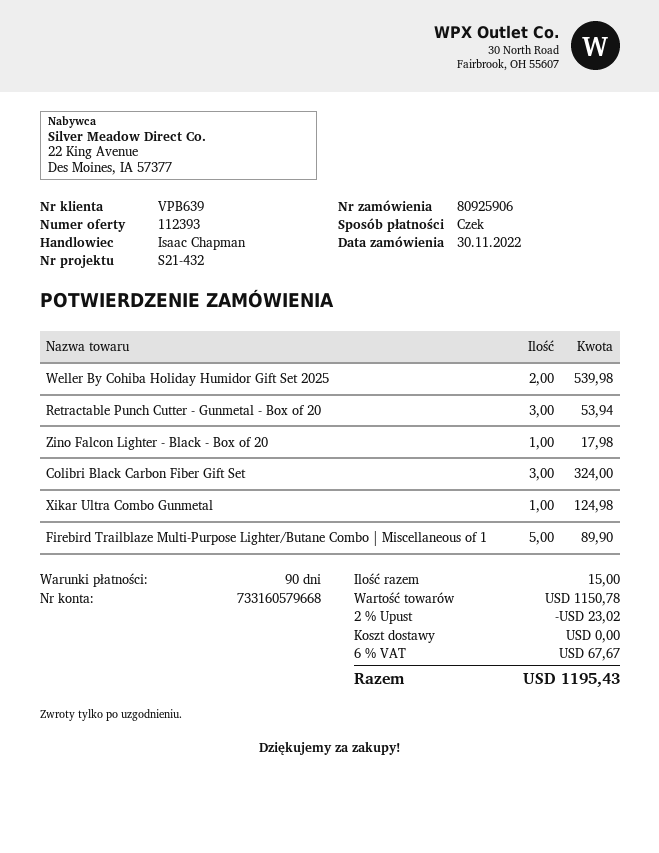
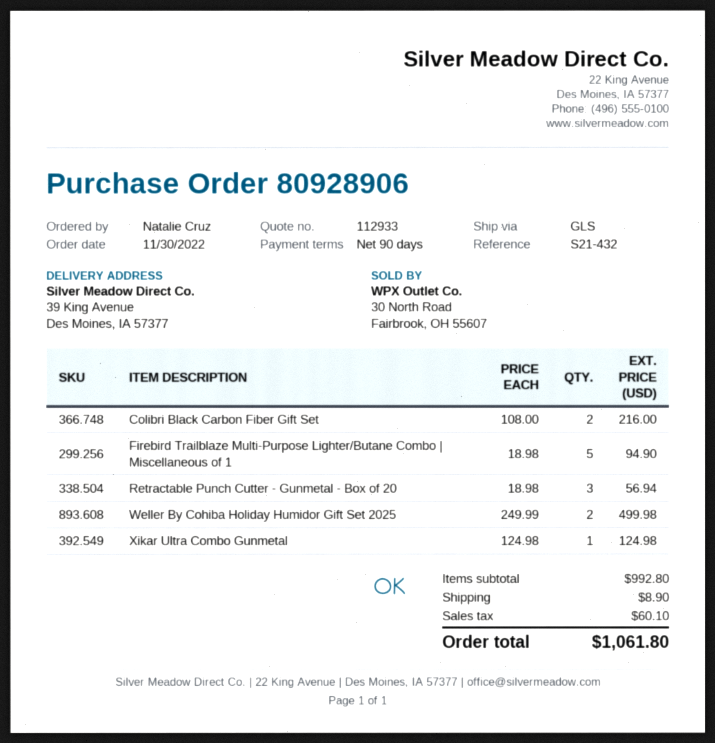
quote number: 112393 -> 112933
order number: 80925906 -> 80928906
Weller By Cohiba Holiday Humidor Gift Set 2025: 2 for 539.98 -> 2 for 499.98
Retractable Punch Cutter - Gunmetal - Box of 20: 3 for 53.94 -> 3 for 56.94
Zino Falcon Lighter - Black - Box of 20: 1 for 17.98 -> none
Colibri Black Carbon Fiber Gift Set: 3 for 324.00 -> 2 for 216.00
Firebird Trailblaze Multi-Purpose Lighter/Butane Combo | Miscellaneous of 1: 5 for 89.90 -> 5 for 94.90
subtotal: 1150.78 -> 992.80
discount: 2% = 23.02 -> none
shipping: 0.00 -> 8.90
tax: 67.67 -> 60.10
total: 1195.43 -> 1061.80

